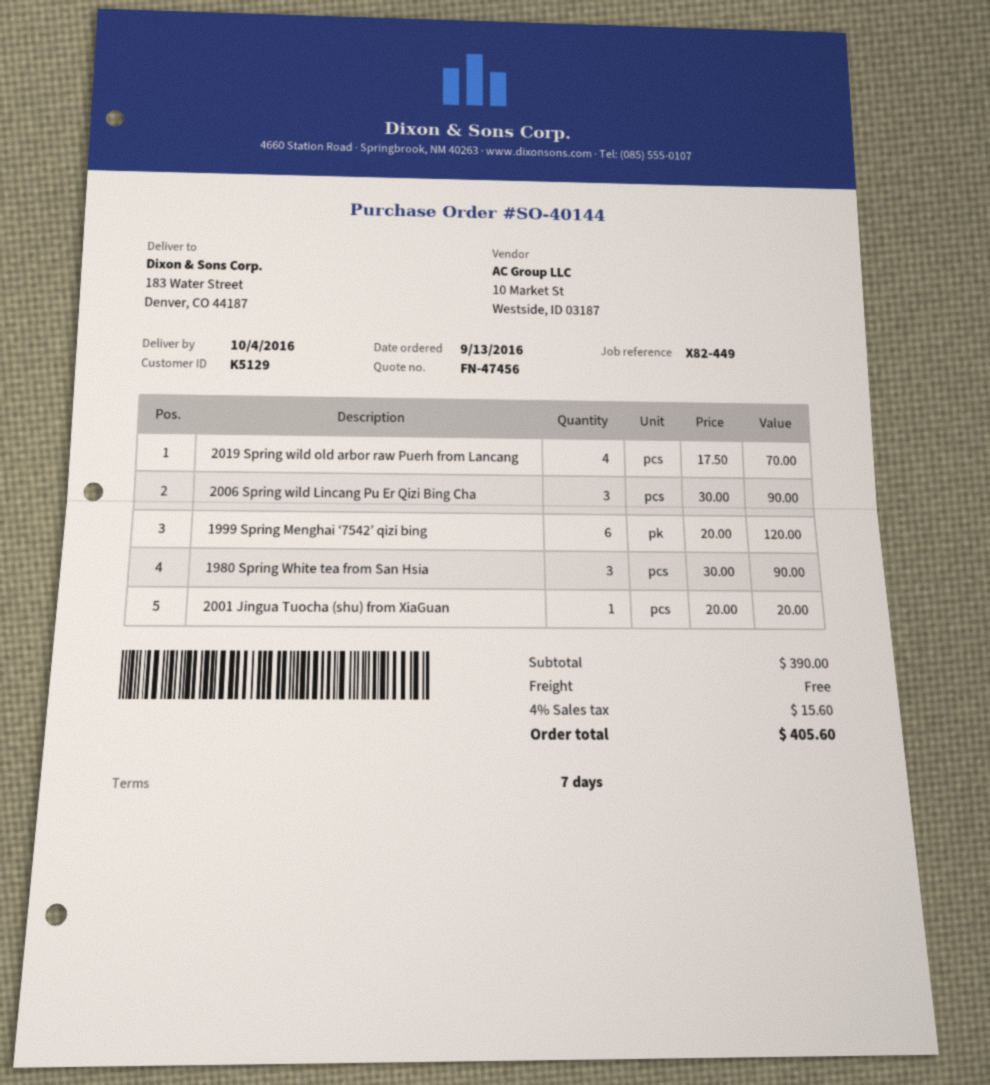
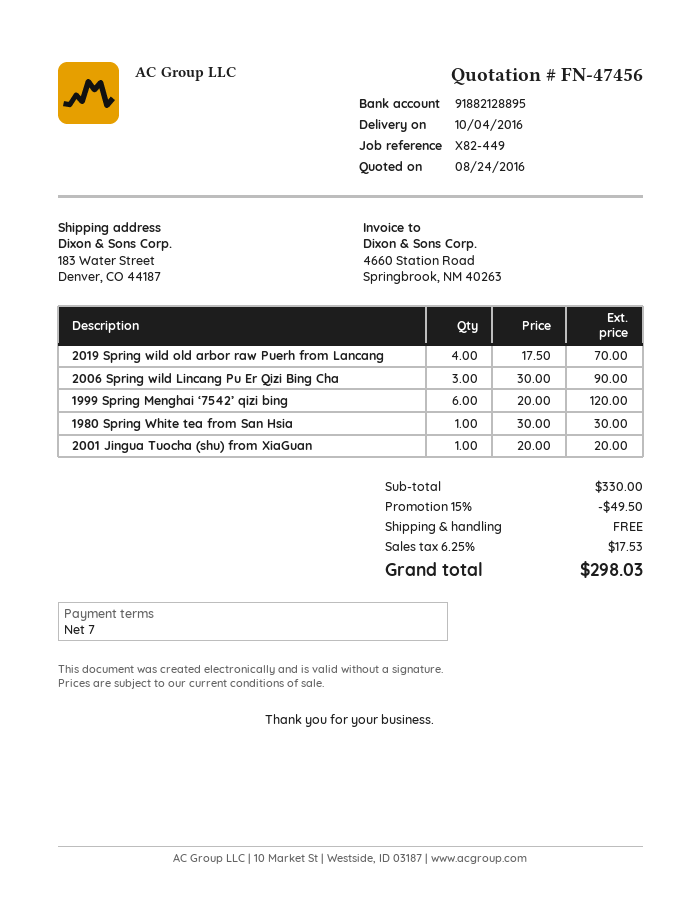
1980 Spring White tea from San Hsia: 3 x 30.00 = 90.00 -> 1 x 30.00 = 30.00
subtotal: 390.00 -> 330.00
discount: none -> 15% = 49.50
tax: 4% = 15.60 -> 6.25% = 17.53
total: 405.60 -> 298.03

